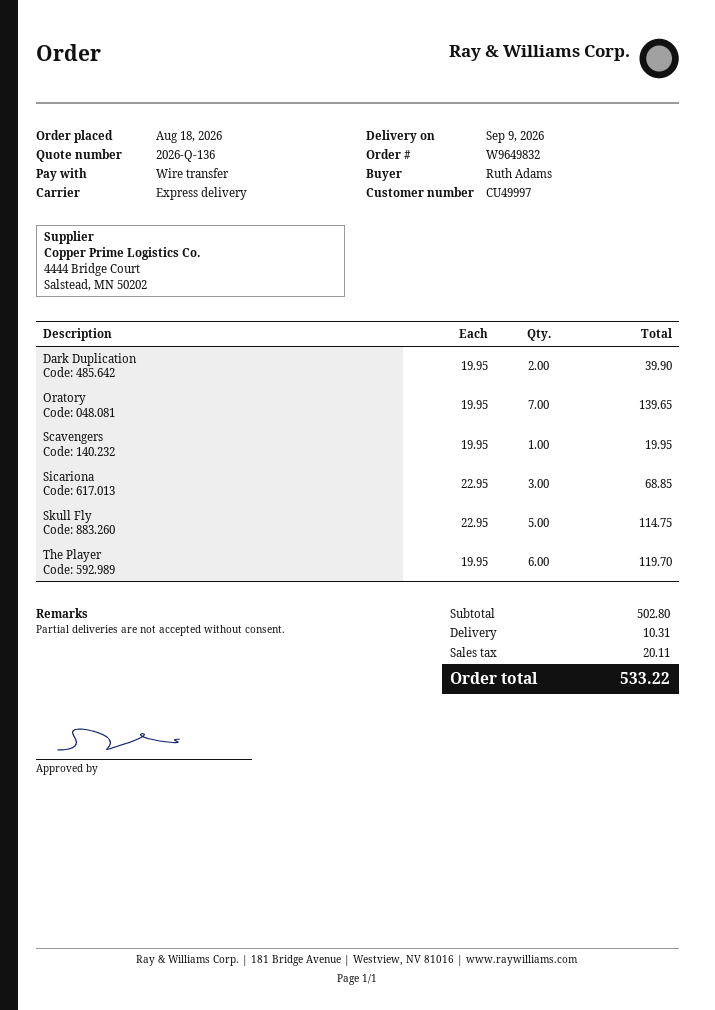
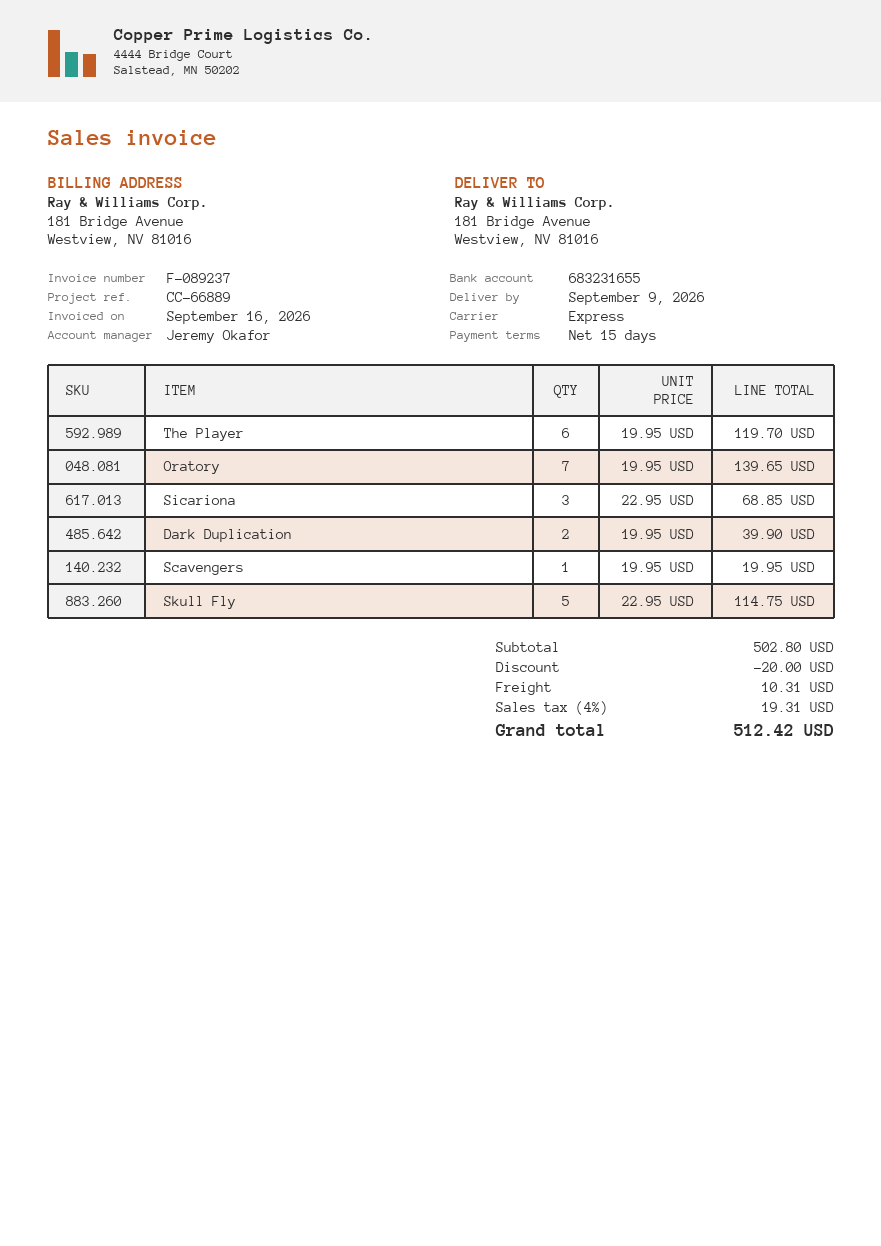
discount: none -> 20.00
tax: 20.11 -> 19.31
total: 533.22 -> 512.42

